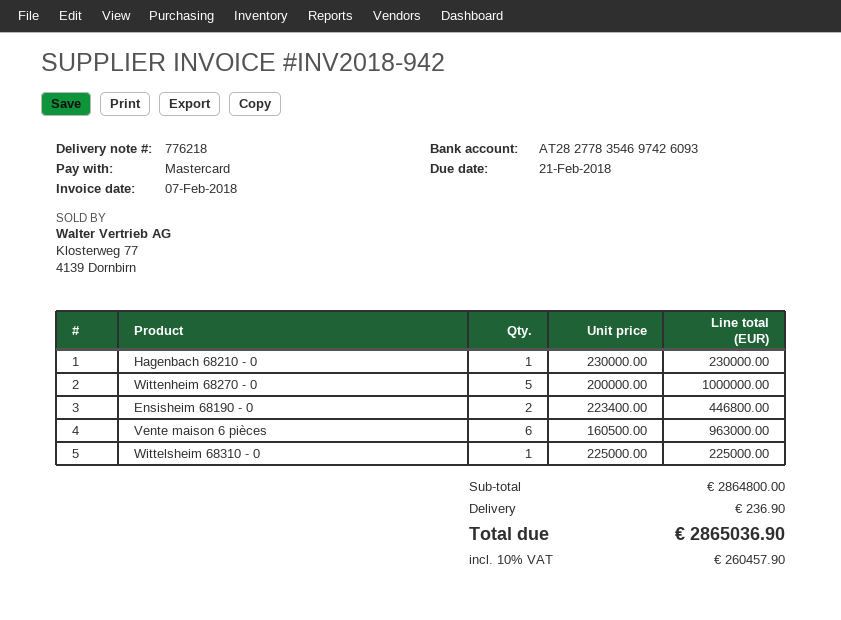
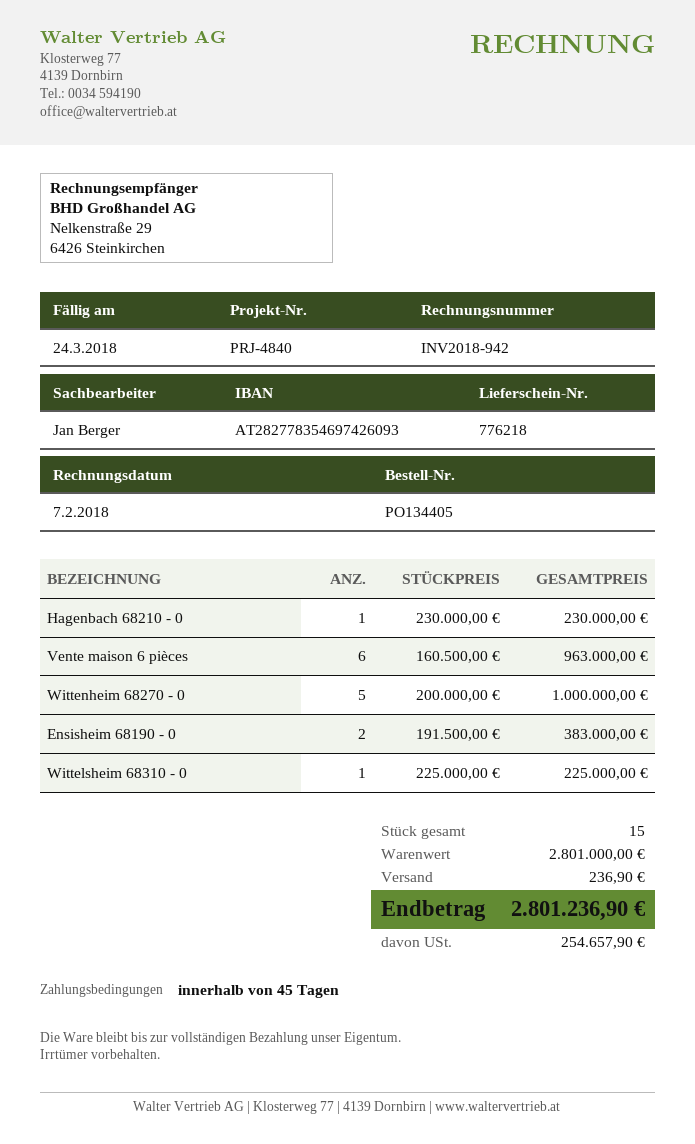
due date: 2018-02-21 -> 2018-03-24
Ensisheim 68190 - 0: 2 x 223400.00 = 446800.00 -> 2 x 191500.00 = 383000.00
subtotal: 2864800.00 -> 2801000.00
tax: 260457.90 -> 254657.90
total: 2865036.90 -> 2801236.90

